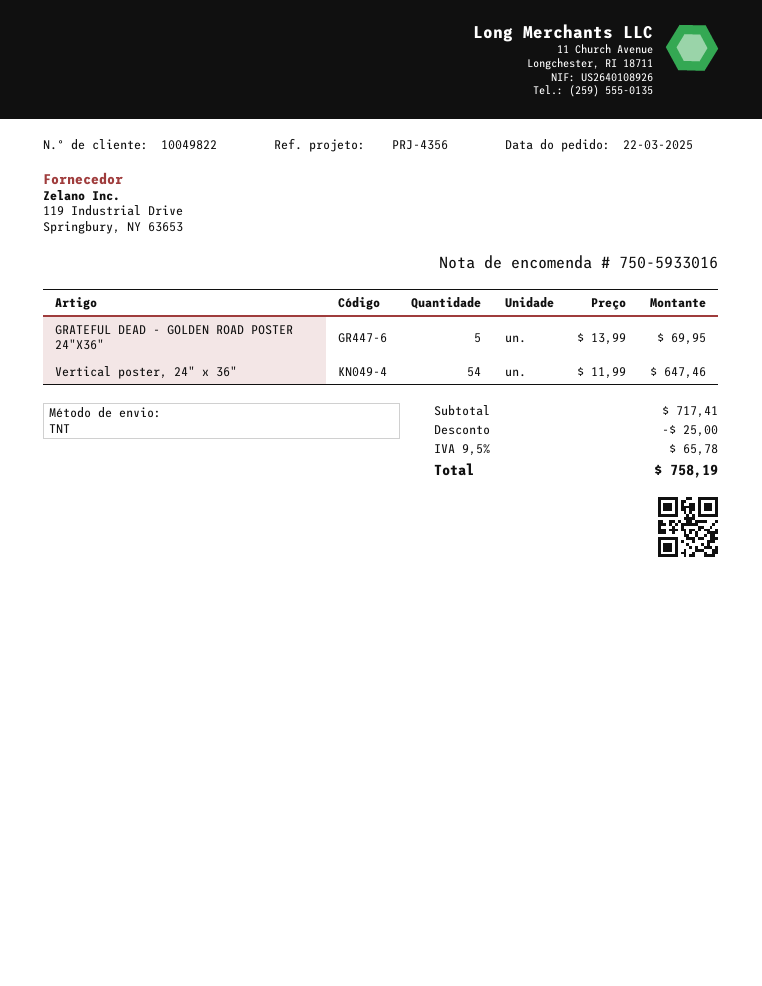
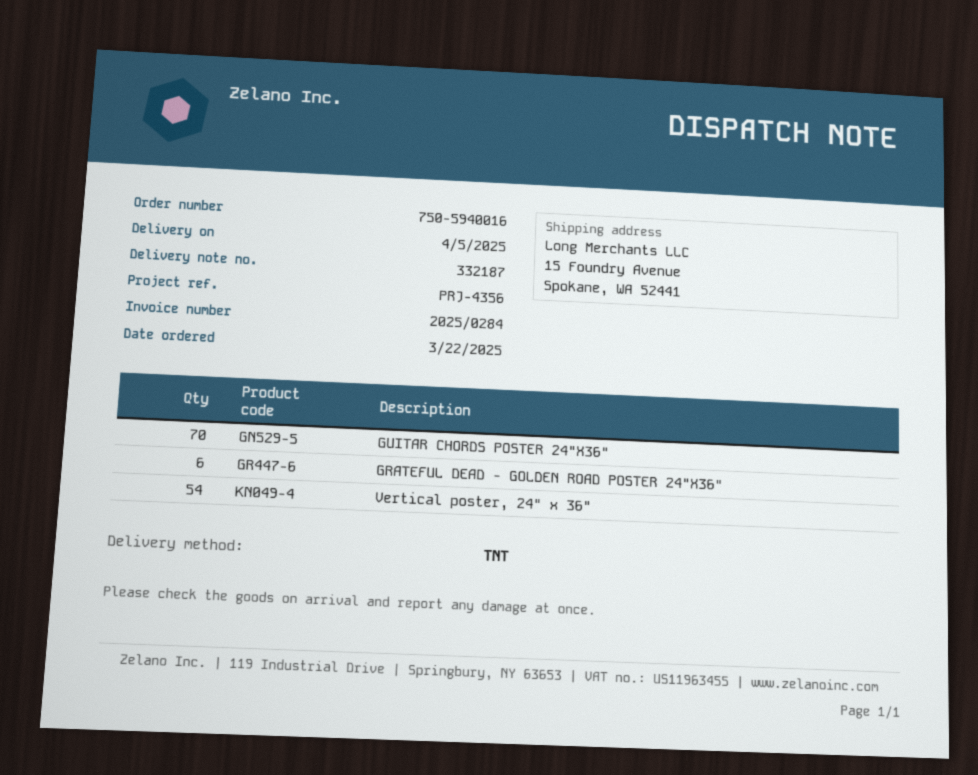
order number: 750-5933016 -> 750-5940016
GRATEFUL DEAD - GOLDEN ROAD POSTER 24"X36": 5 -> 6
GUITAR CHORDS POSTER 24"X36": none -> 70

